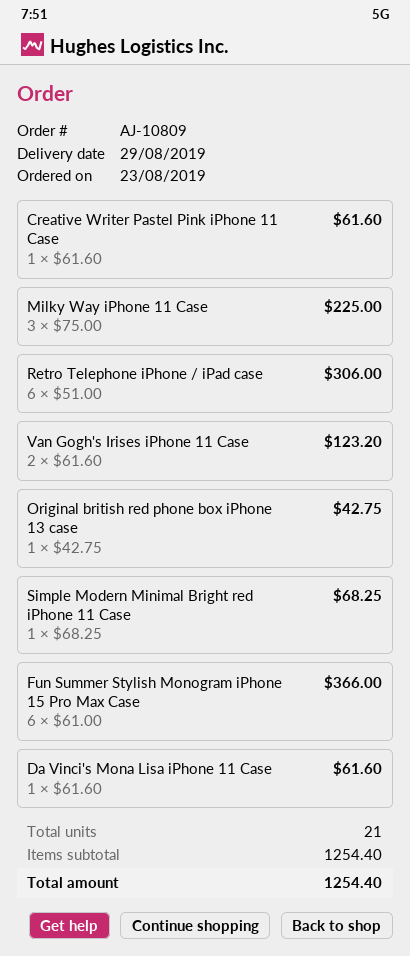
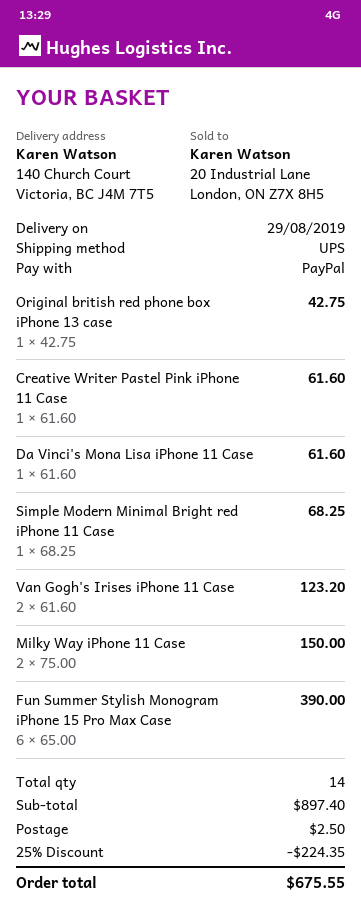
Milky Way iPhone 11 Case: 3 x 75.00 = 225.00 -> 2 x 75.00 = 150.00
Retro Telephone iPhone / iPad case: 6 x 51.00 = 306.00 -> none
Fun Summer Stylish Monogram iPhone 15 Pro Max Case: 6 x 61.00 = 366.00 -> 6 x 65.00 = 390.00
total quantity: 21 -> 14
subtotal: 1254.40 -> 897.40
discount: none -> 25% = 224.35
shipping: none -> 2.50
total: 1254.40 -> 675.55

